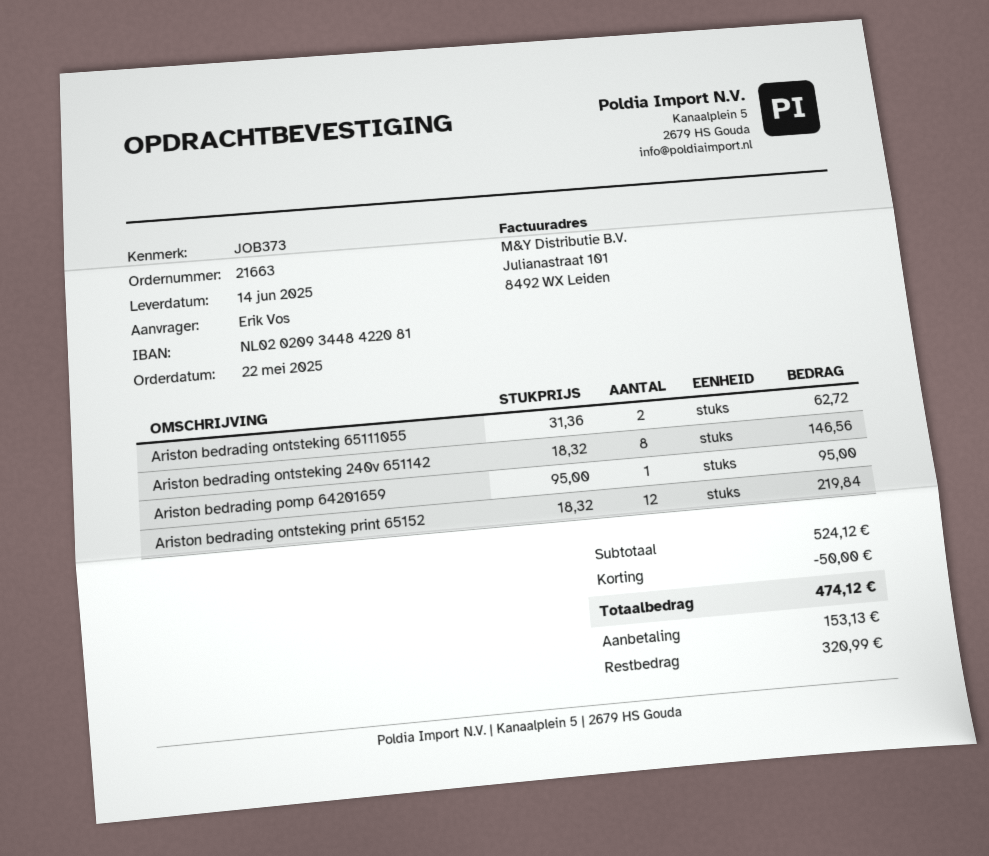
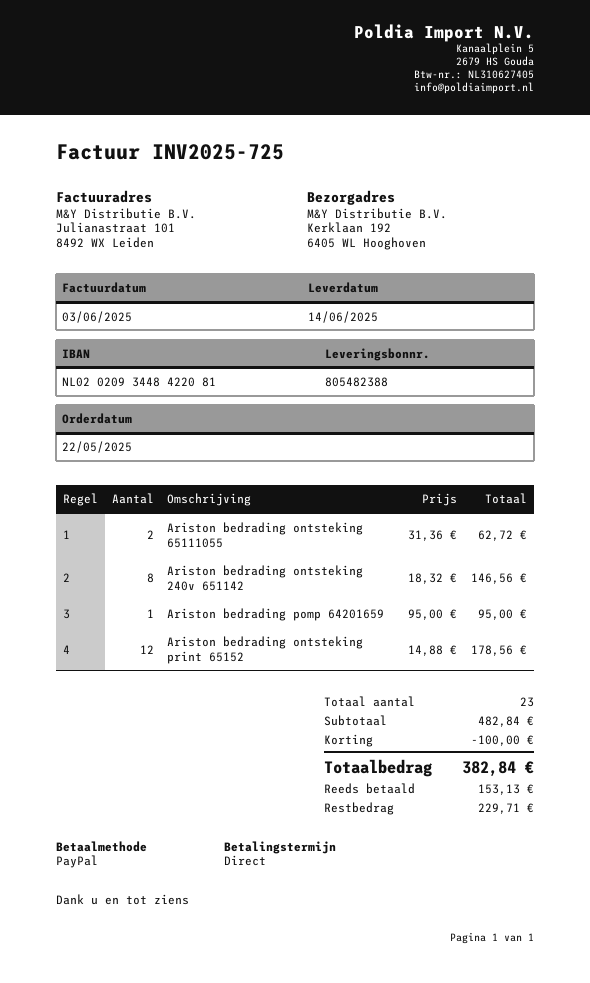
Ariston bedrading ontsteking print 65152: 12 x 18.32 = 219.84 -> 12 x 14.88 = 178.56
subtotal: 524.12 -> 482.84
discount: 50.00 -> 100.00
total: 474.12 -> 382.84
balance: 320.99 -> 229.71

